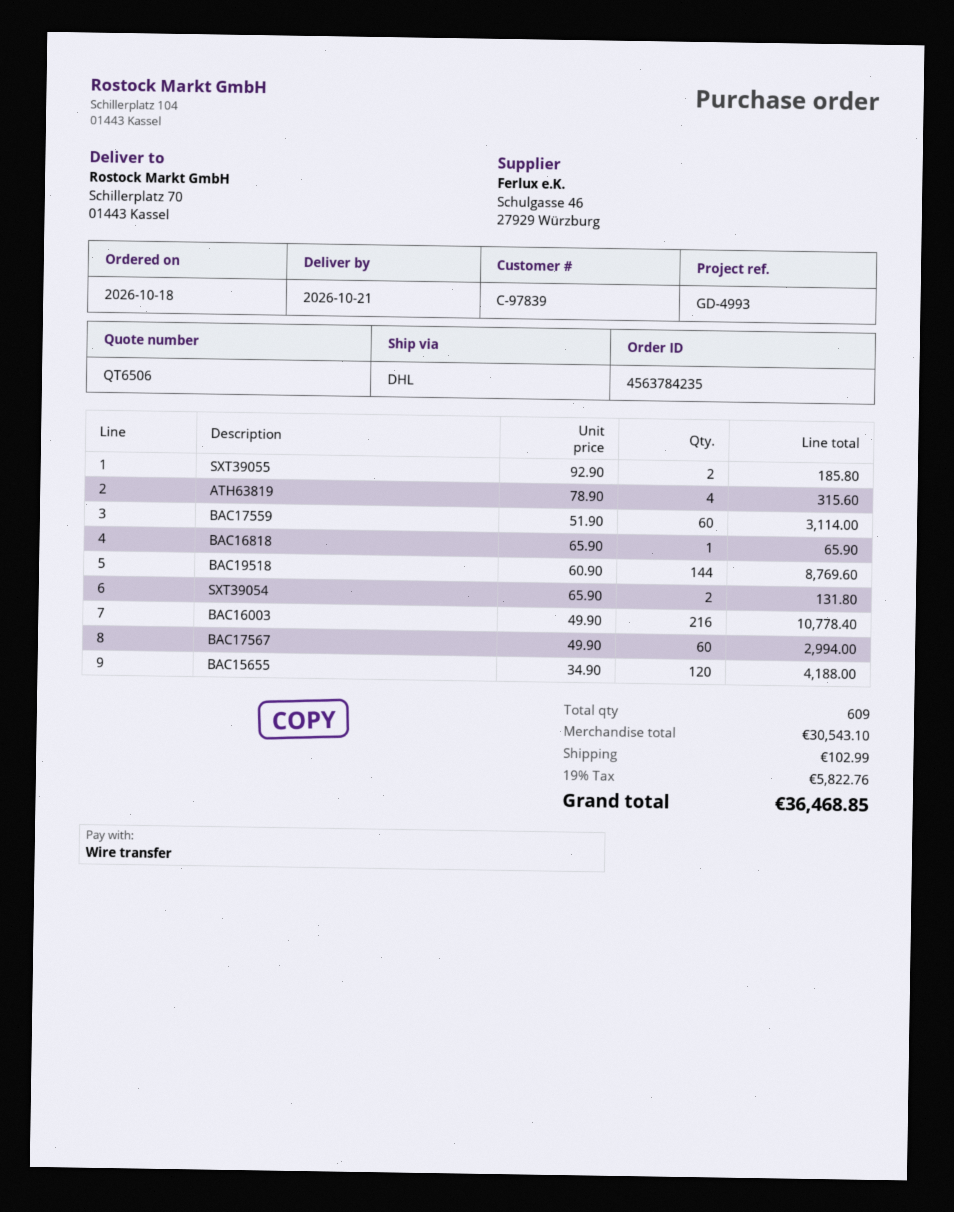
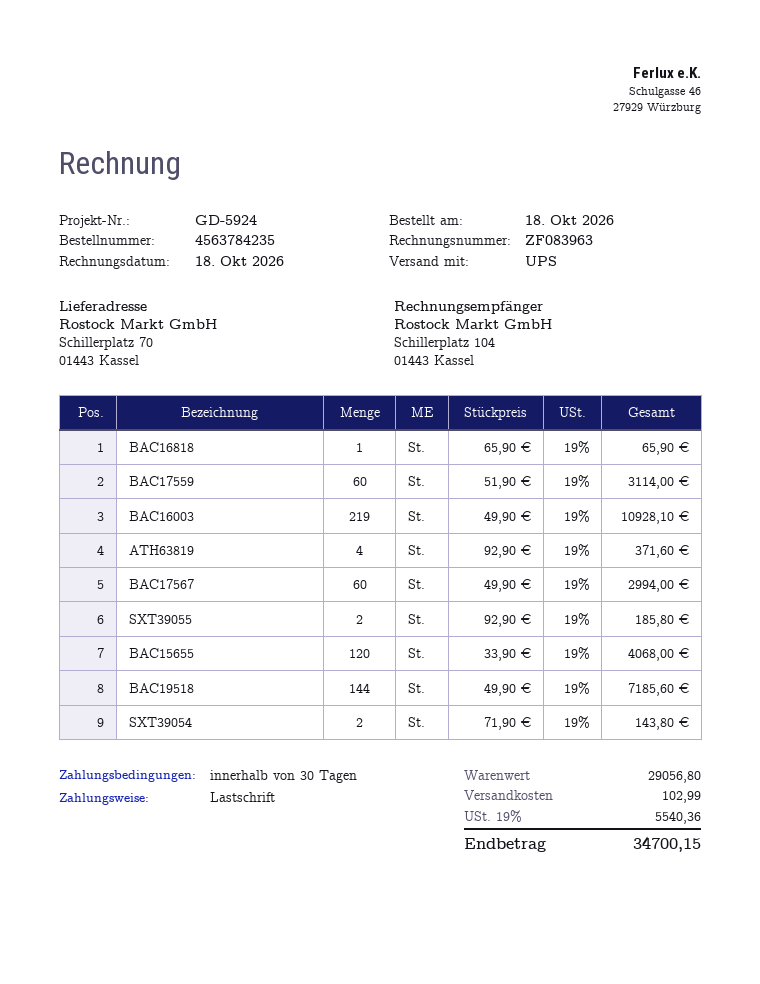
reference: GD-4993 -> GD-5924
payment method: bank transfer -> direct debit
shipping method: DHL -> UPS
ATH63819: 4 x 78.90 = 315.60 -> 4 x 92.90 = 371.60
BAC19518: 144 x 60.90 = 8769.60 -> 144 x 49.90 = 7185.60
SXT39054: 2 x 65.90 = 131.80 -> 2 x 71.90 = 143.80
BAC16003: 216 x 49.90 = 10778.40 -> 219 x 49.90 = 10928.10
BAC15655: 120 x 34.90 = 4188.00 -> 120 x 33.90 = 4068.00
subtotal: 30543.10 -> 29056.80
tax: 19% = 5822.76 -> 19% = 5540.36
total: 36468.85 -> 34700.15

